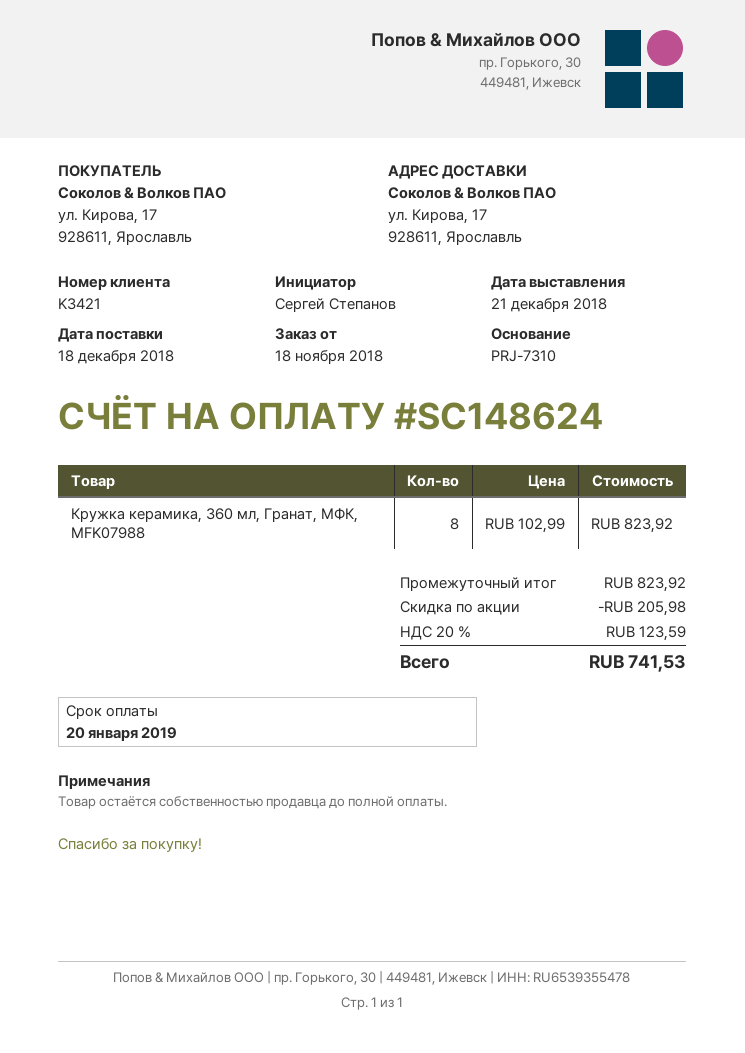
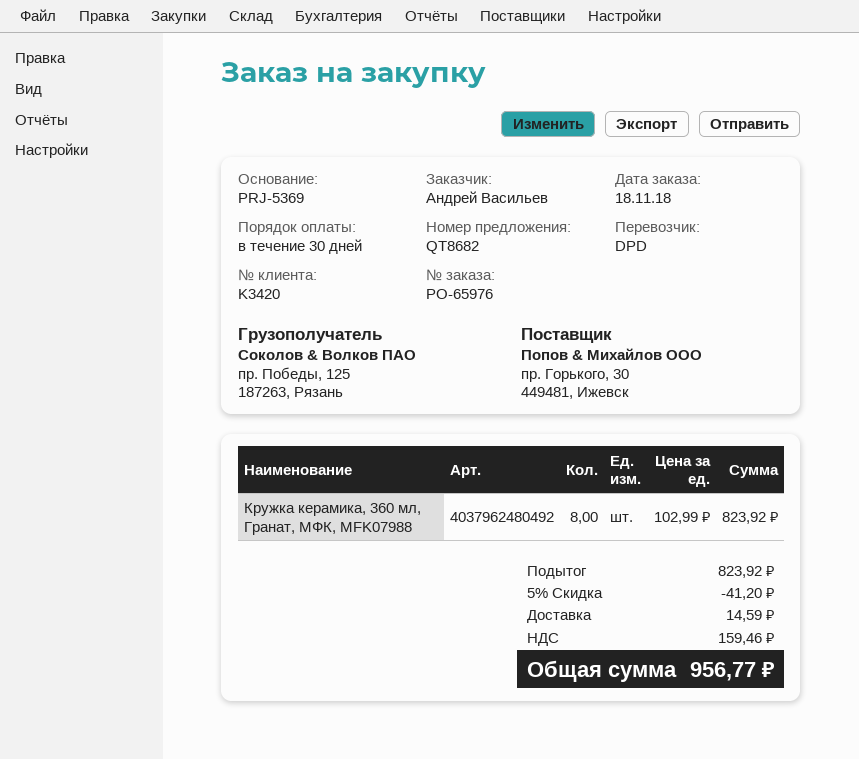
customer number: K3421 -> K3420
reference: PRJ-7310 -> PRJ-5369
ordered by: Сергей Степанов -> Андрей Васильев
ship to: ул. Кирова, 17, 928611, Ярославль -> пр. Победы, 125, 187263, Рязань
discount: 205.98 -> 41.20
shipping: none -> 14.59
tax: 123.59 -> 159.46
total: 741.53 -> 956.77

